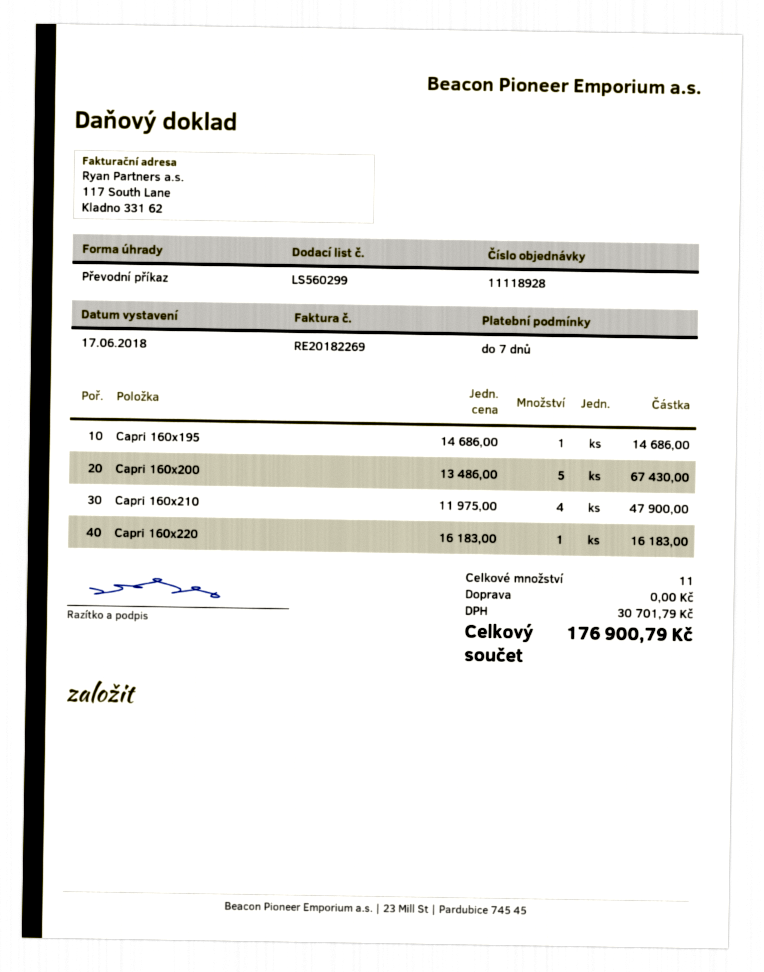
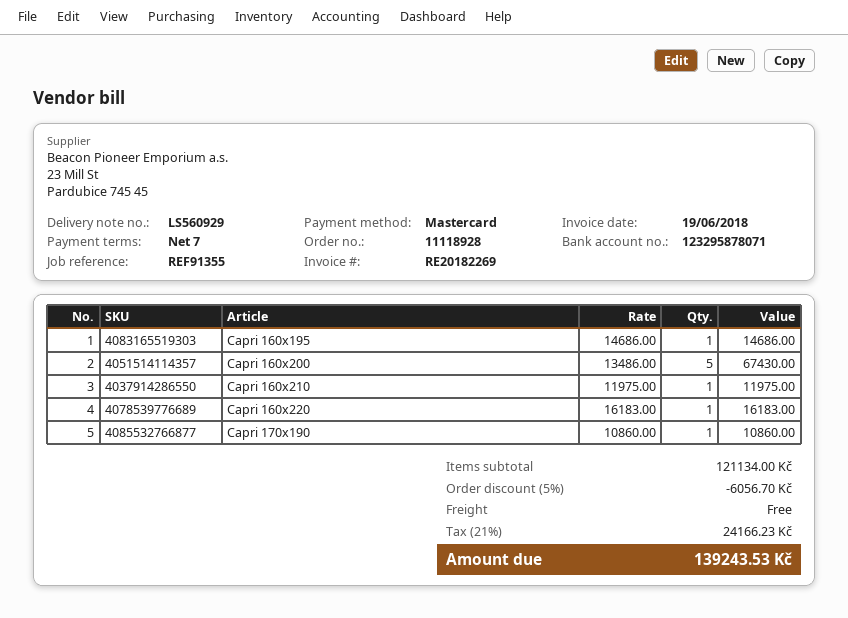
delivery note number: LS560299 -> LS560929
invoice date: 2018-06-17 -> 2018-06-19
payment method: bank transfer -> Mastercard
Capri 160x210: 4 x 11975.00 = 47900.00 -> 1 x 11975.00 = 11975.00
Capri 170x190: none -> 1 x 10860.00 = 10860.00
discount: none -> 5% = 6056.70
tax: 30701.79 -> 24166.23
total: 176900.79 -> 139243.53

